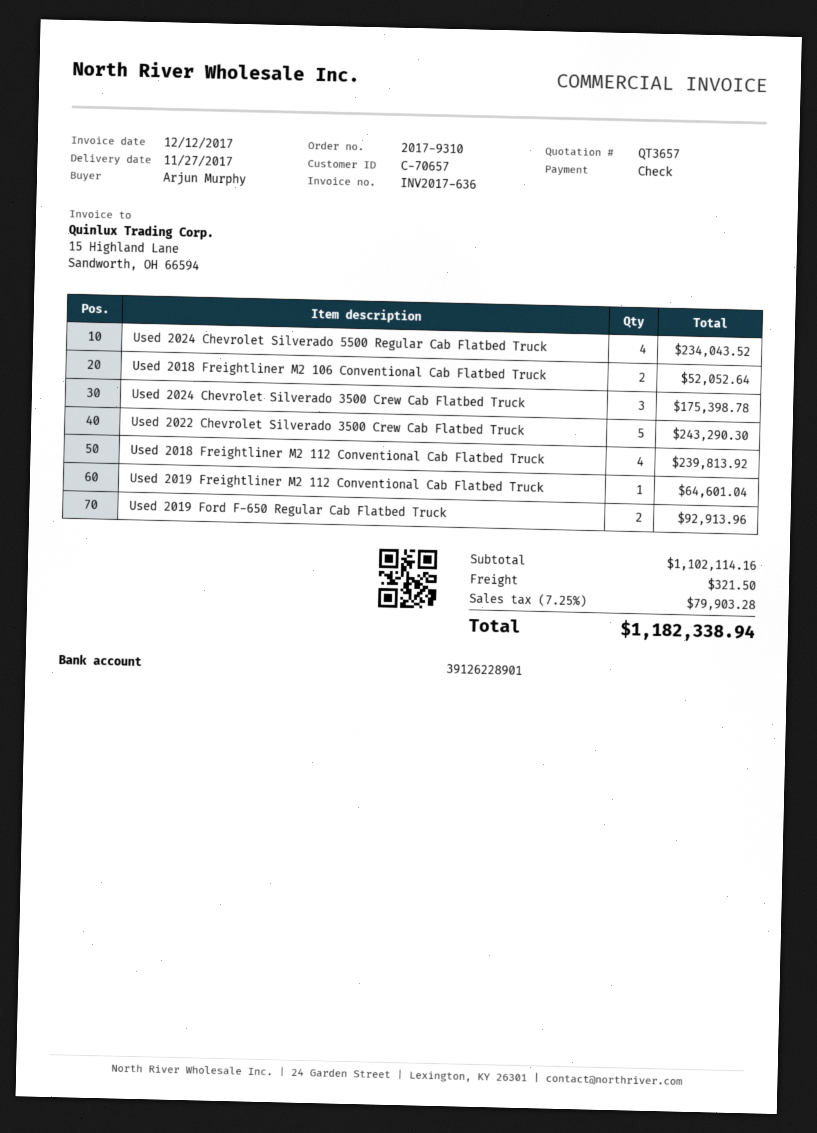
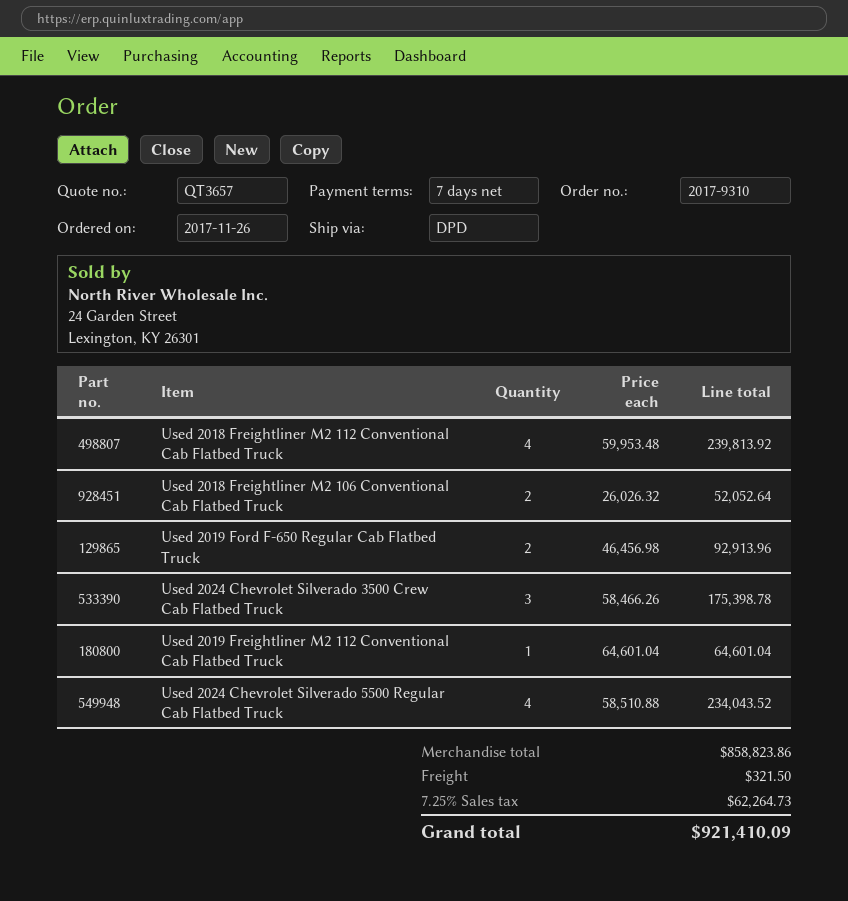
Used 2022 Chevrolet Silverado 3500 Crew Cab Flatbed Truck: 5 for 243290.30 -> none
subtotal: 1102114.16 -> 858823.86
tax: 7.25% = 79903.28 -> 7.25% = 62264.73
total: 1182338.94 -> 921410.09

